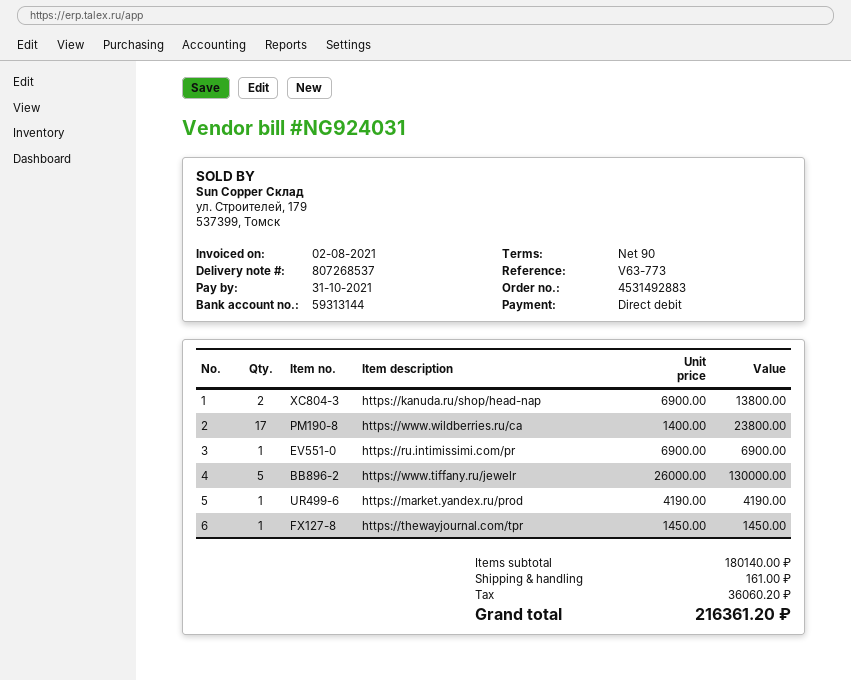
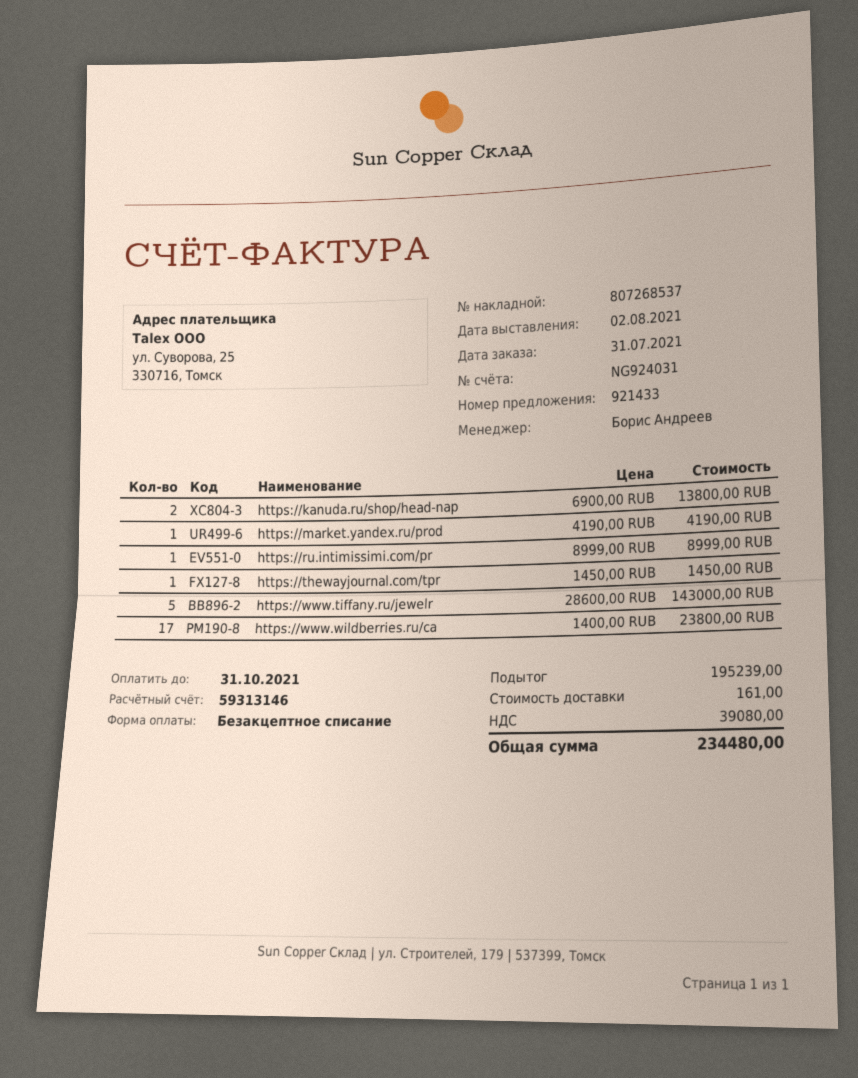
bank account: 59313144 -> 59313146
https://ru.intimissimi.com/pr: 1 x 6900.00 = 6900.00 -> 1 x 8999.00 = 8999.00
https://www.tiffany.ru/jewelr: 5 x 26000.00 = 130000.00 -> 5 x 28600.00 = 143000.00
subtotal: 180140.00 -> 195239.00
tax: 36060.20 -> 39080.00
total: 216361.20 -> 234480.00

